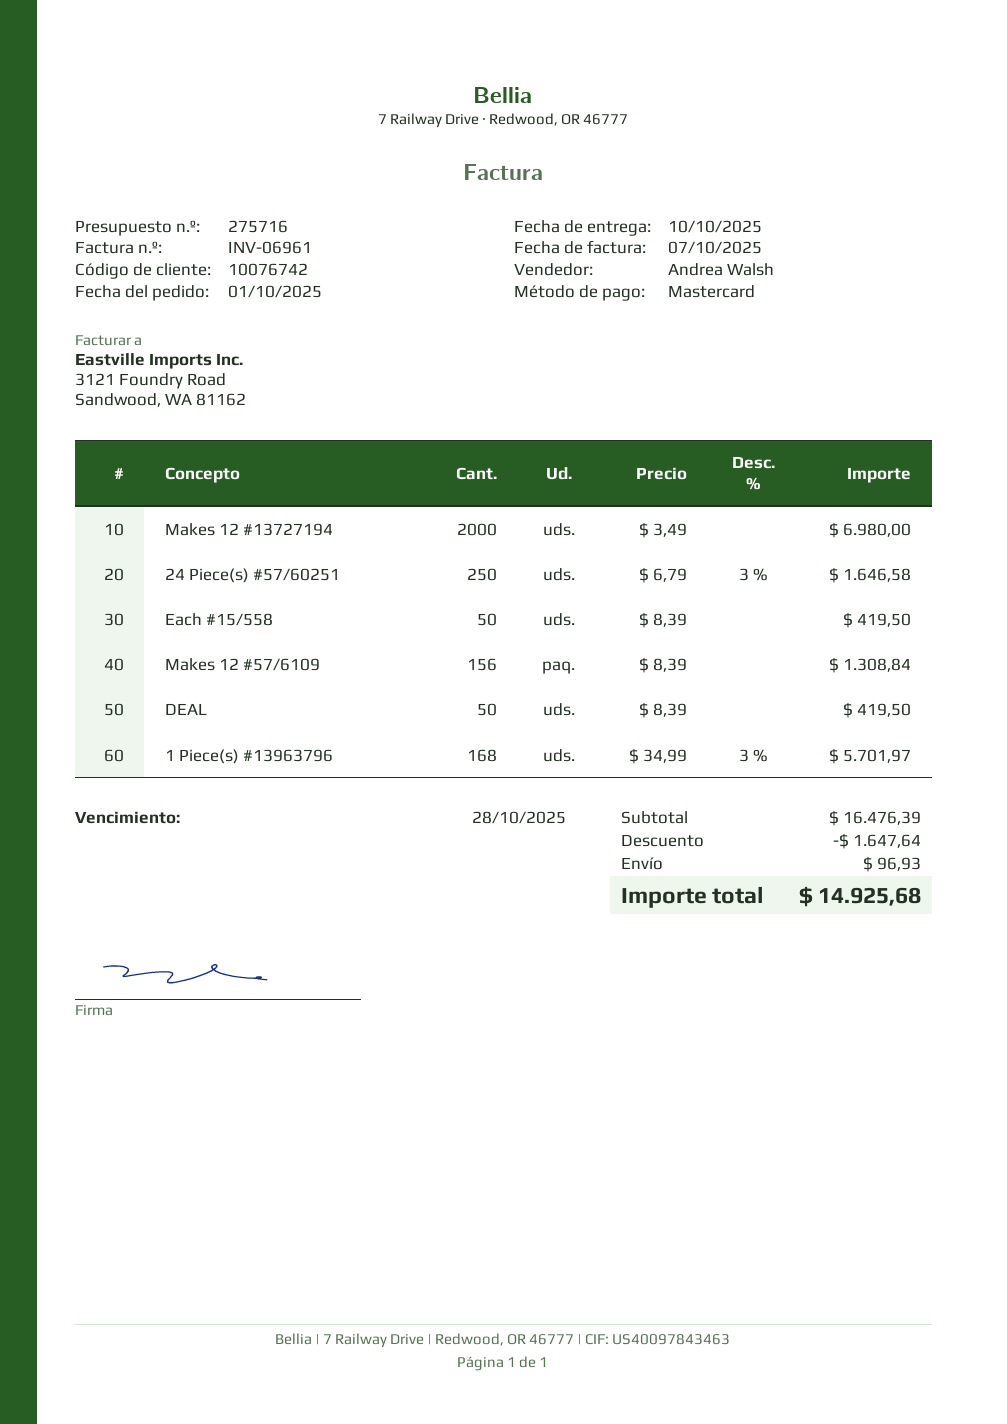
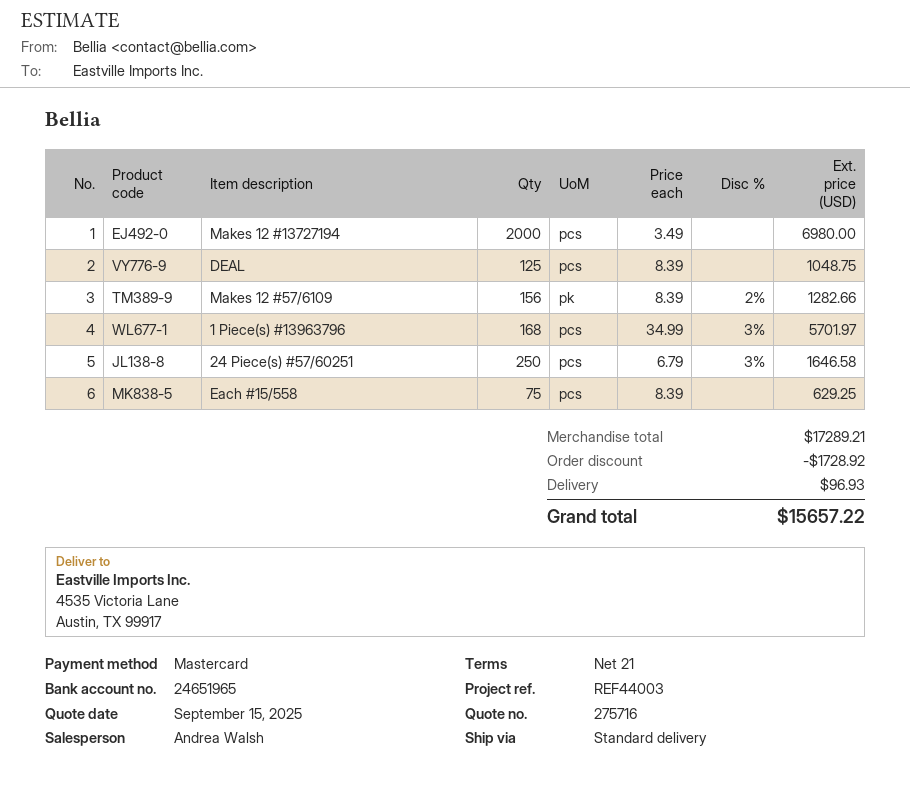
Each #15/558: 50 x 8.39 = 419.50 -> 75 x 8.39 = 629.25
Makes 12 #57/6109: 156 x 8.39 = 1308.84 -> 156 x 8.39 - 2% = 1282.66
DEAL: 50 x 8.39 = 419.50 -> 125 x 8.39 = 1048.75
subtotal: 16476.39 -> 17289.21
discount: 1647.64 -> 1728.92
total: 14925.68 -> 15657.22

